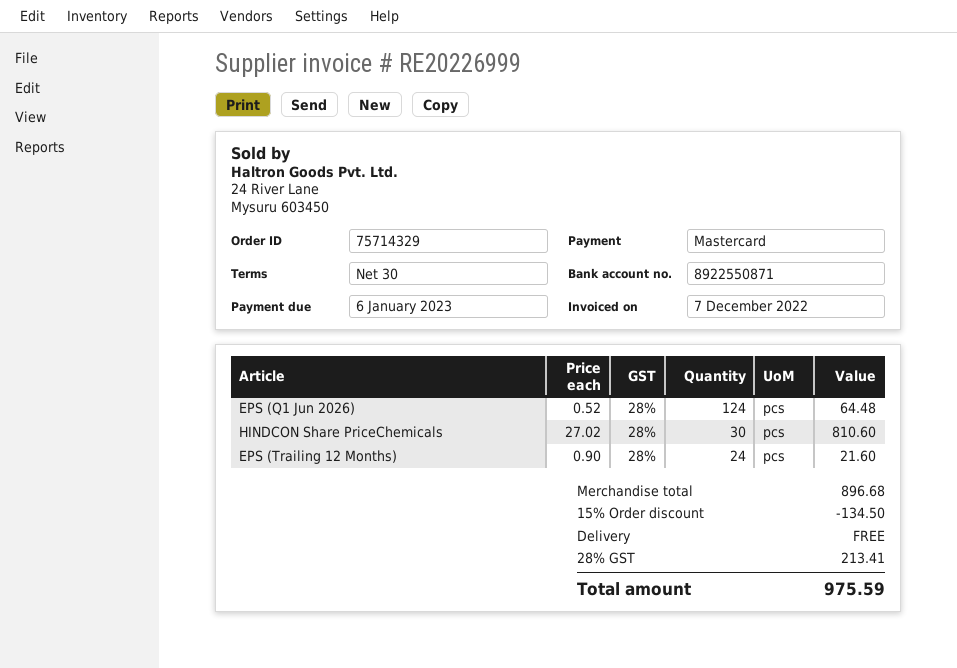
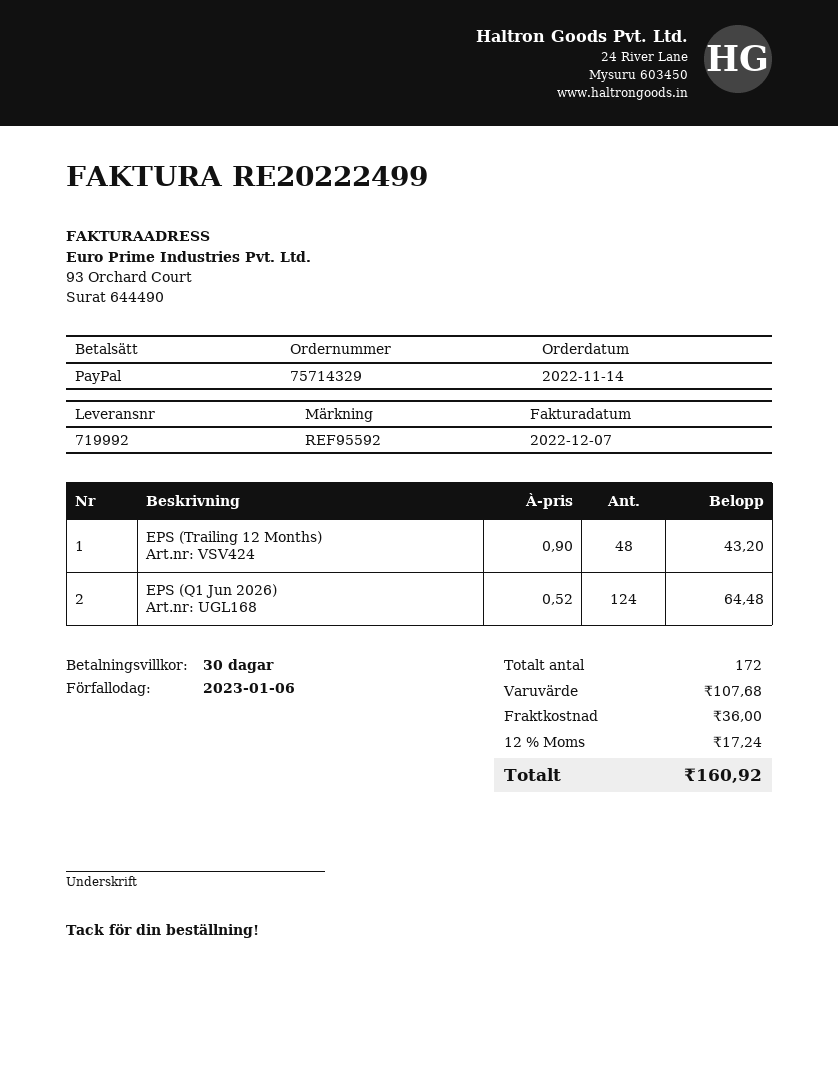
invoice number: RE20226999 -> RE20222499
payment method: Mastercard -> PayPal
HINDCON Share PriceChemicals: 30 x 27.02 = 810.60 -> none
EPS (Trailing 12 Months): 24 x 0.90 = 21.60 -> 48 x 0.90 = 43.20
subtotal: 896.68 -> 107.68
discount: 15% = 134.50 -> none
shipping: 0.00 -> 36.00
tax: 28% = 213.41 -> 12% = 17.24
total: 975.59 -> 160.92

